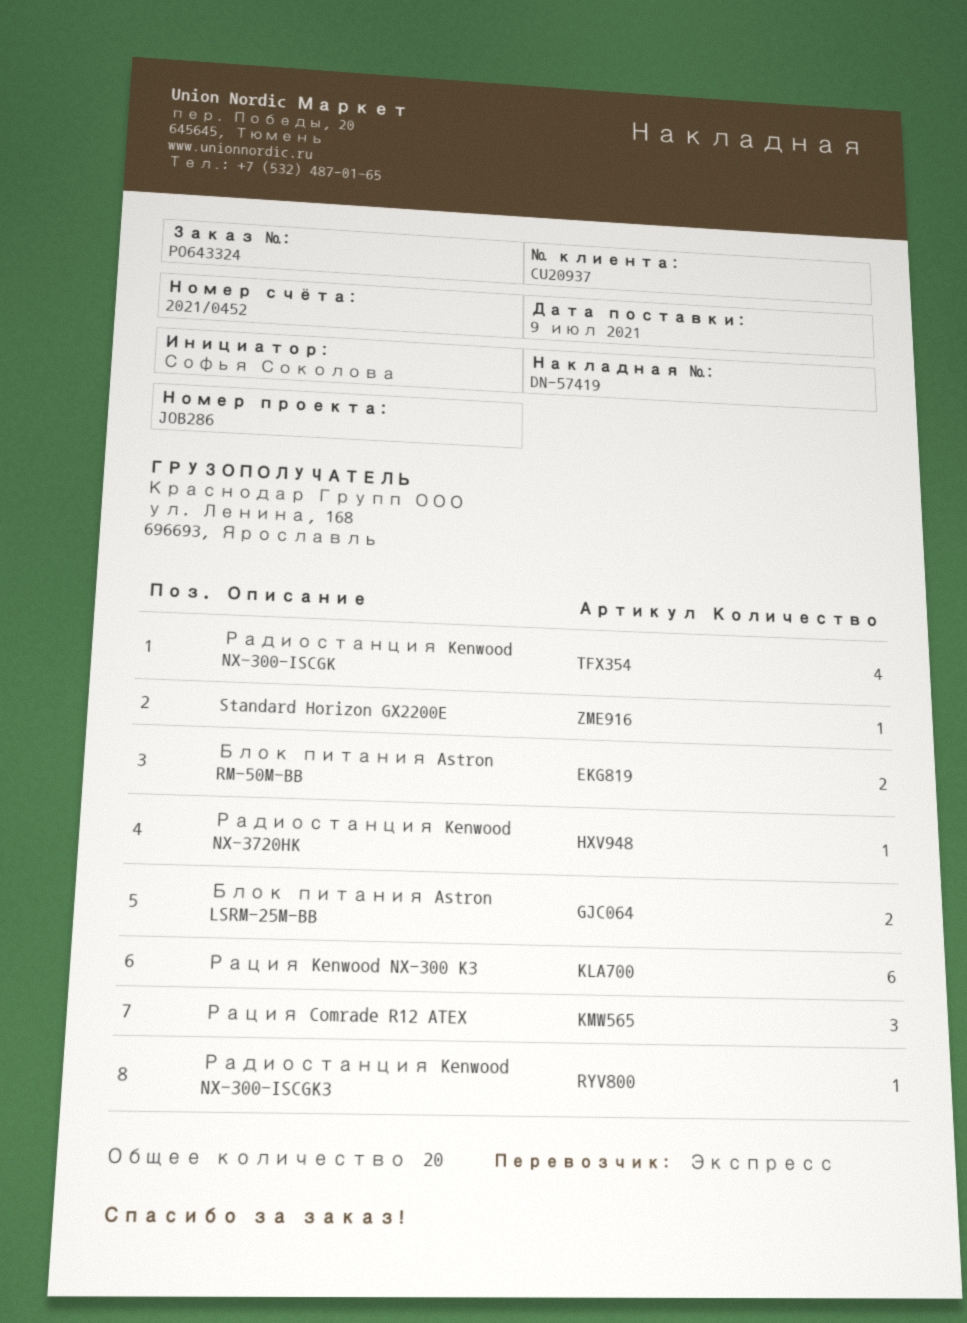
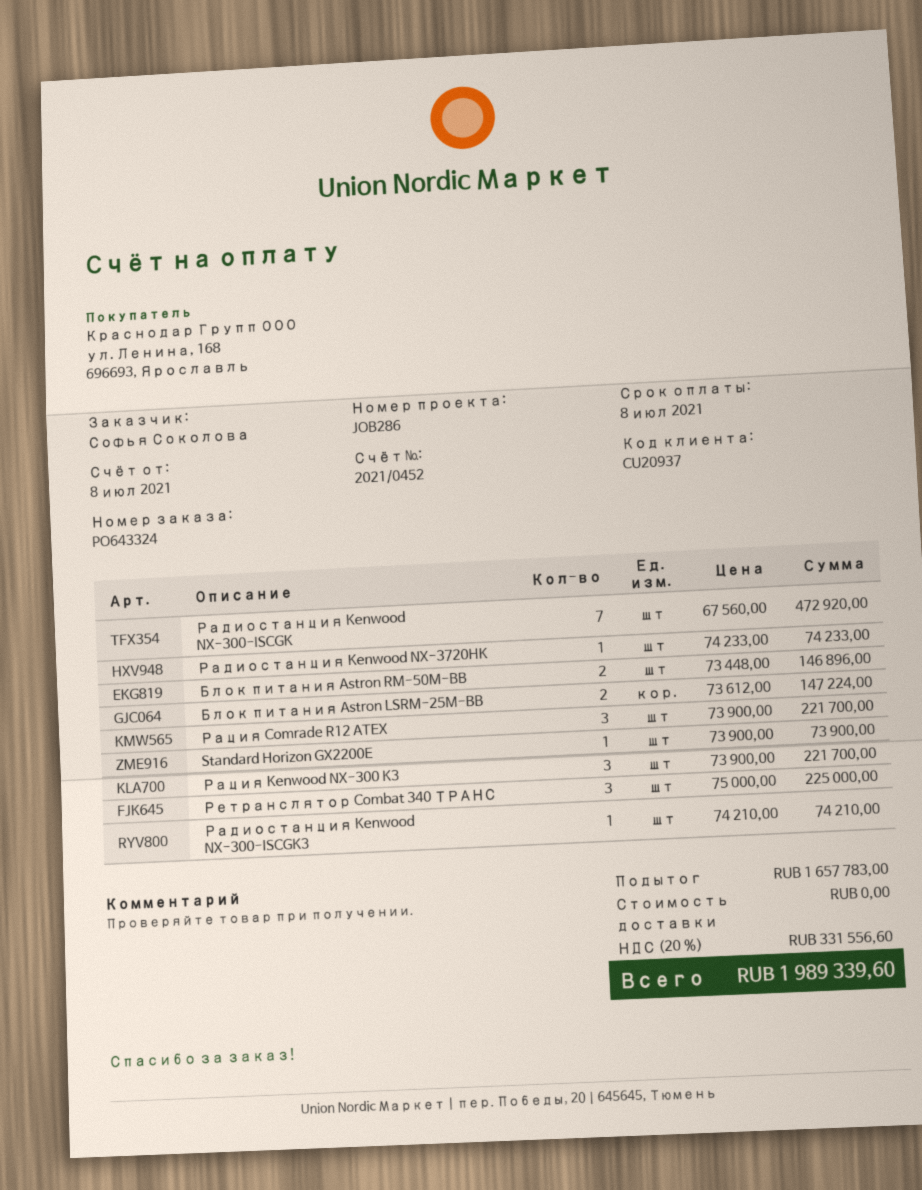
Радиостанция Kenwood NX-300-ISCGK: 4 -> 7
Рация Kenwood NX-300 K3: 6 -> 3
Ретранслятор Combat 340 ТРАНС: none -> 3

